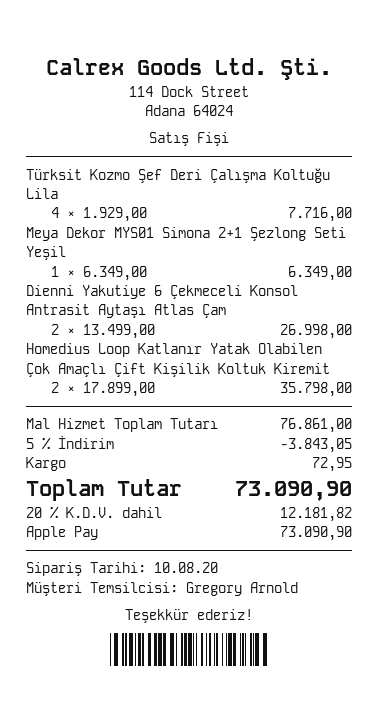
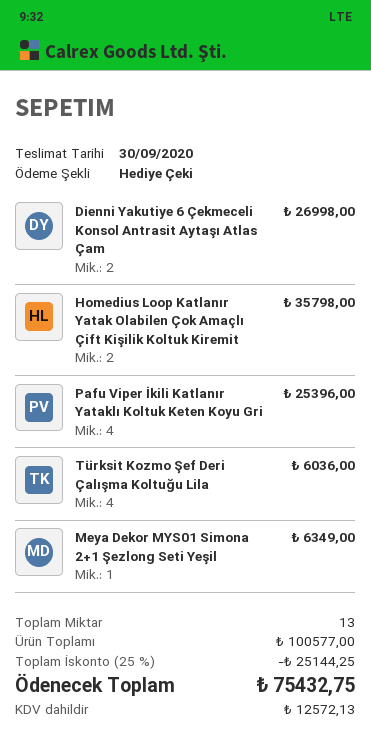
payment method: Apple Pay -> gift card
Türksit Kozmo Şef Deri Çalışma Koltuğu Lila: 4 for 7716.00 -> 4 for 6036.00
Pafu Viper İkili Katlanır Yataklı Koltuk Keten Koyu Gri: none -> 4 for 25396.00
subtotal: 76861.00 -> 100577.00
discount: 5% = 3843.05 -> 25% = 25144.25
shipping: 72.95 -> none
tax: 12181.82 -> 12572.13
total: 73090.90 -> 75432.75

